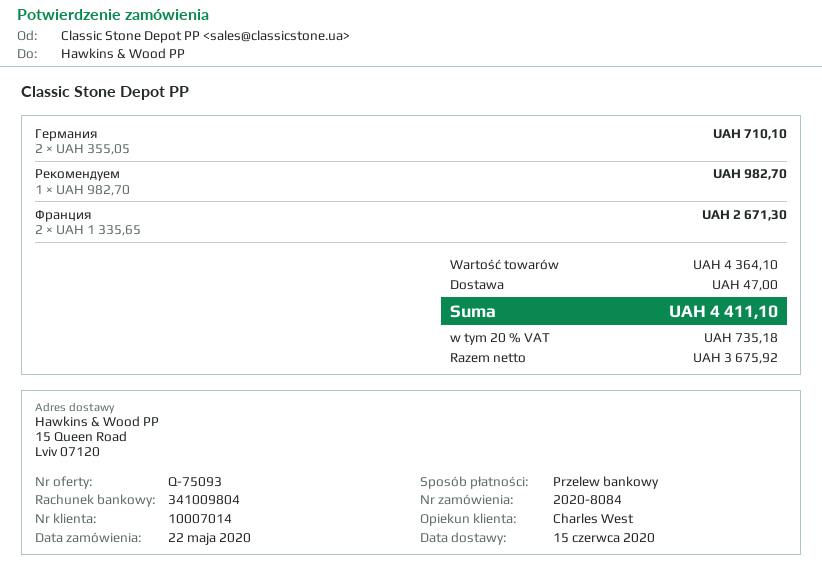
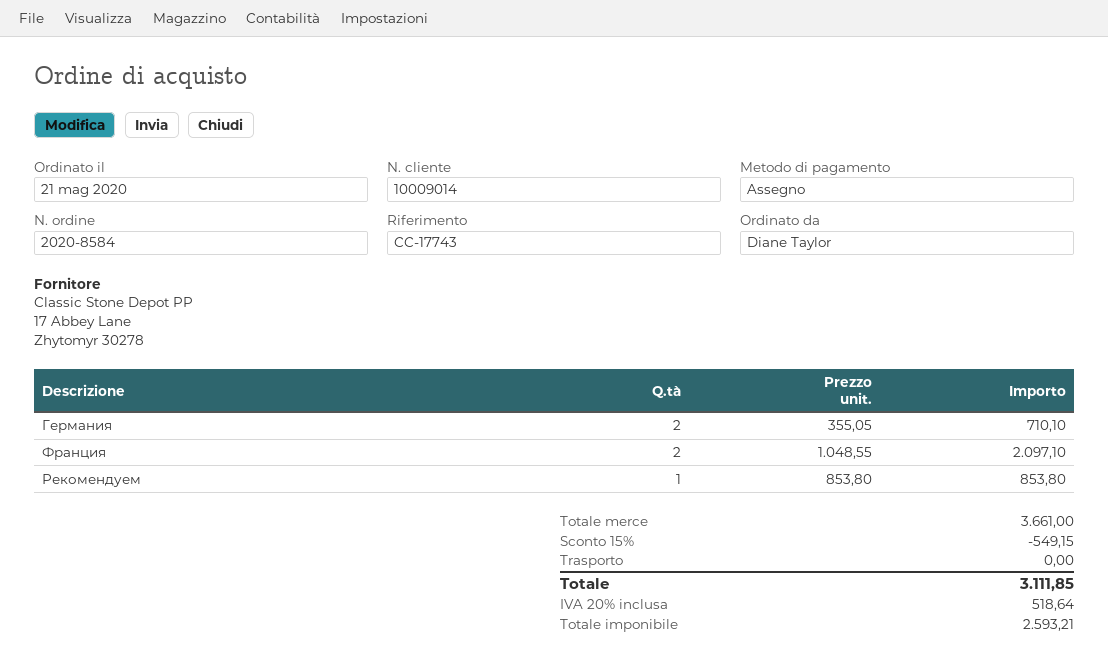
order number: 2020-8084 -> 2020-8584
order date: 2020-05-22 -> 2020-05-21
customer number: 10007014 -> 10009014
payment method: bank transfer -> cheque
Рекомендуем: 1 x 982.70 = 982.70 -> 1 x 853.80 = 853.80
Франция: 2 x 1335.65 = 2671.30 -> 2 x 1048.55 = 2097.10
subtotal: 4364.10 -> 3661.00
discount: none -> 15% = 549.15
shipping: 47.00 -> 0.00
net: 3675.92 -> 2593.21
tax: 20% = 735.18 -> 20% = 518.64
total: 4411.10 -> 3111.85

